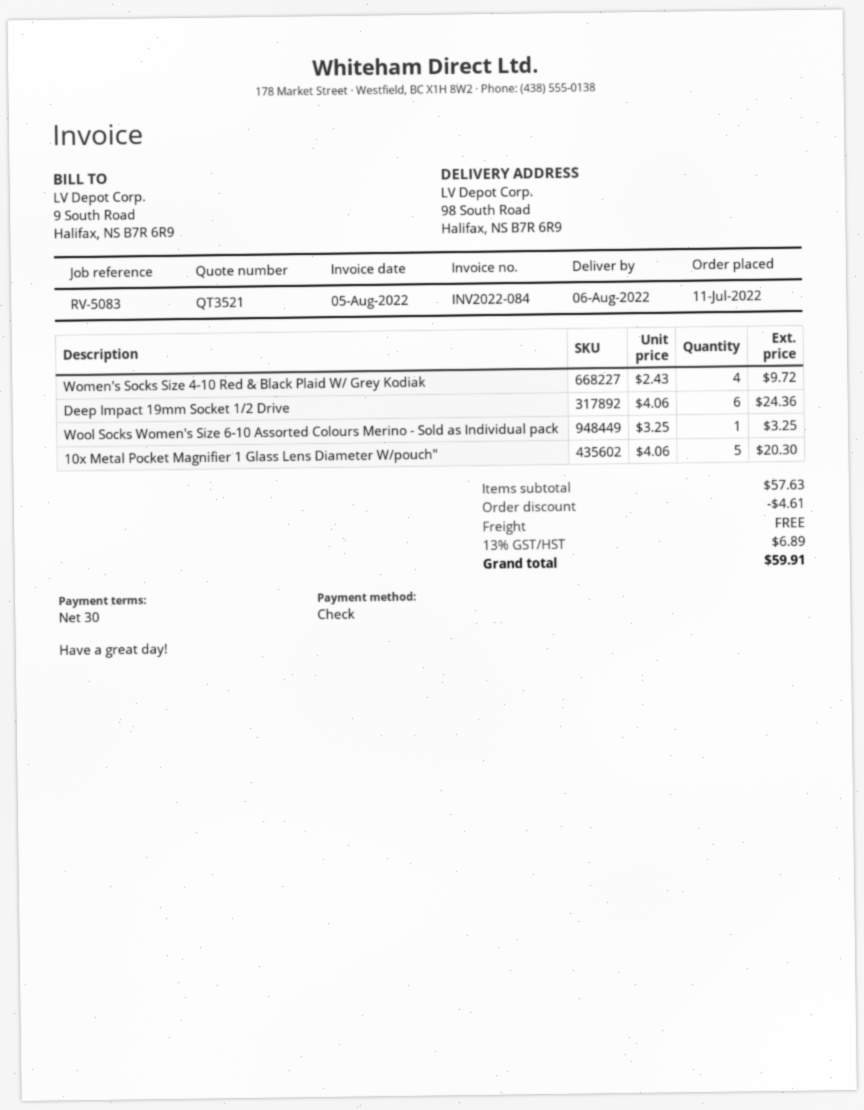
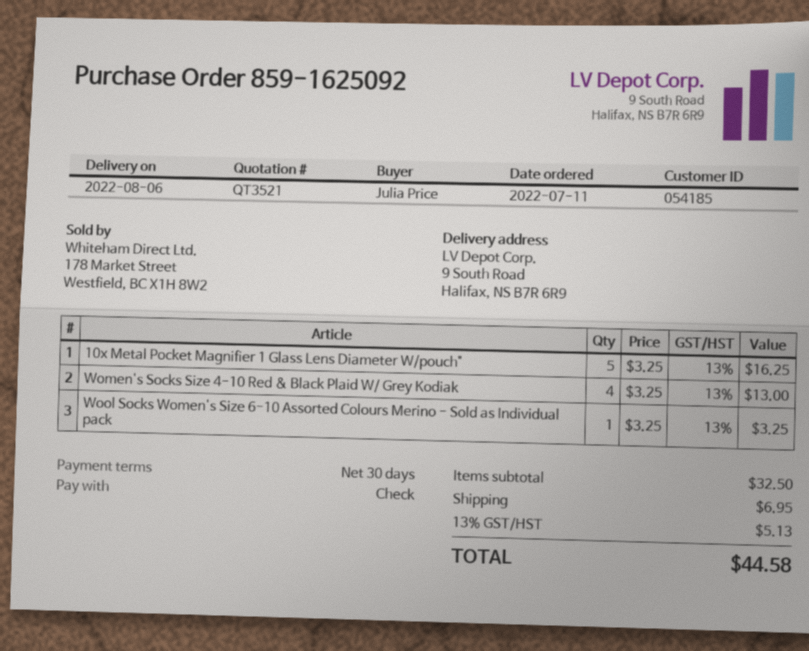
ship to: 98 South Road, Halifax, NS B7R 6R9 -> 9 South Road, Halifax, NS B7R 6R9
Women's Socks Size 4-10 Red & Black Plaid W/ Grey Kodiak: 4 x 2.43 = 9.72 -> 4 x 3.25 = 13.00
Deep Impact 19mm Socket 1/2 Drive: 6 x 4.06 = 24.36 -> none
10x Metal Pocket Magnifier 1 Glass Lens Diameter W/pouch": 5 x 4.06 = 20.30 -> 5 x 3.25 = 16.25
subtotal: 57.63 -> 32.50
discount: 4.61 -> none
shipping: 0.00 -> 6.95
tax: 13% = 6.89 -> 13% = 5.13
total: 59.91 -> 44.58

